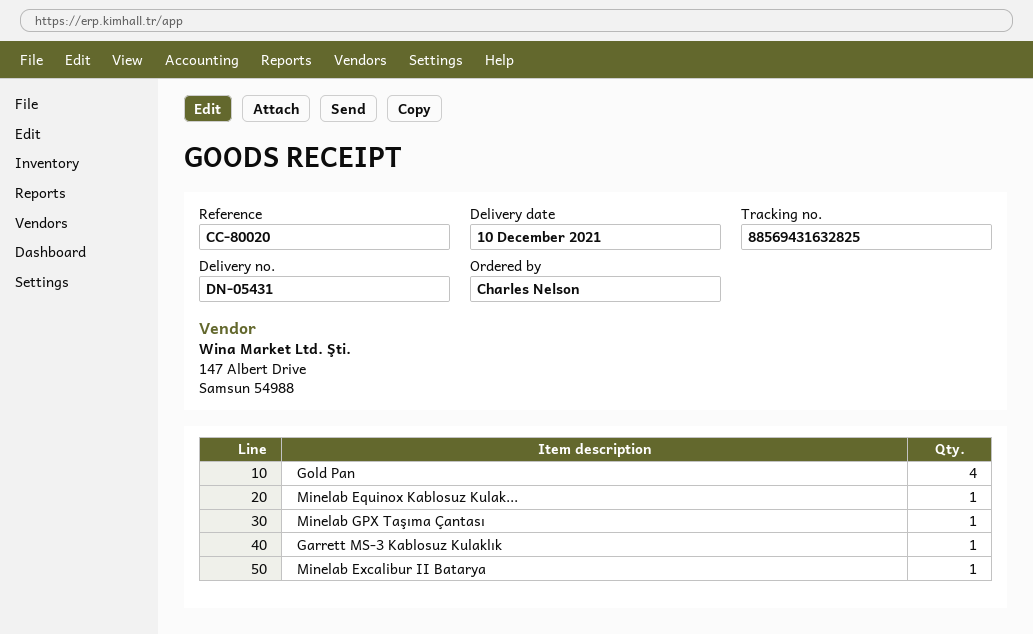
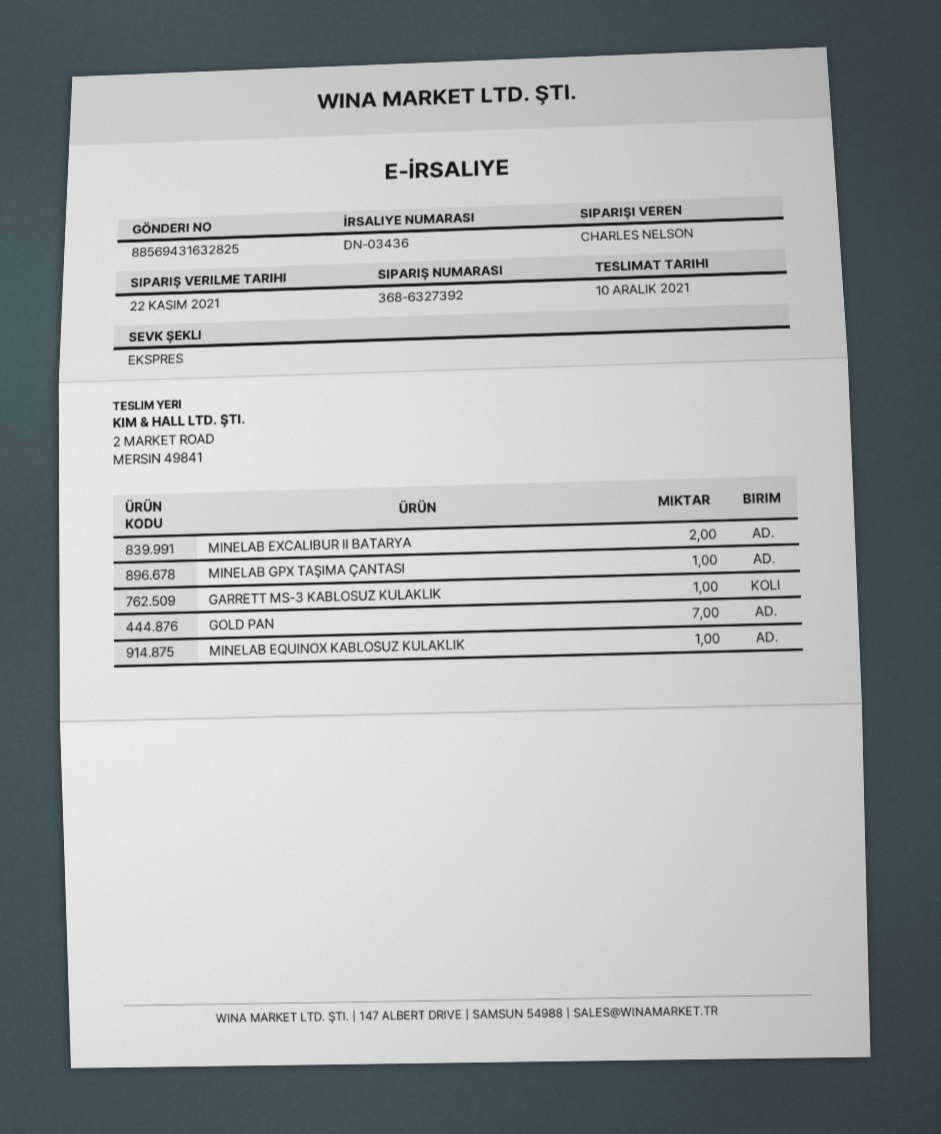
delivery note number: DN-05431 -> DN-03436
Gold Pan: 4 -> 7
Minelab Excalibur II Batarya: 1 -> 2

